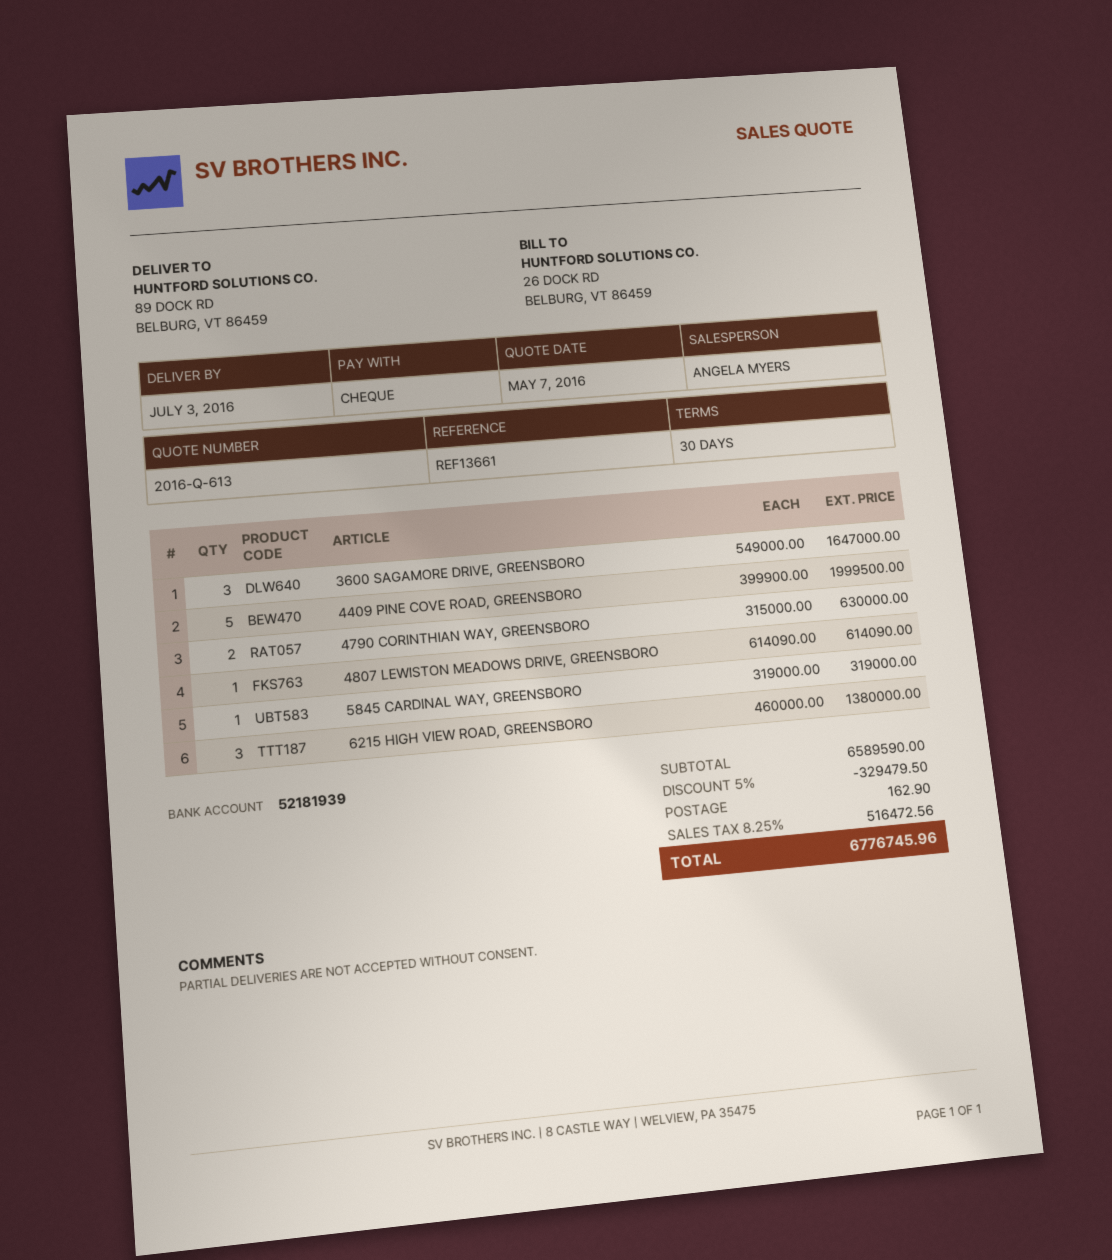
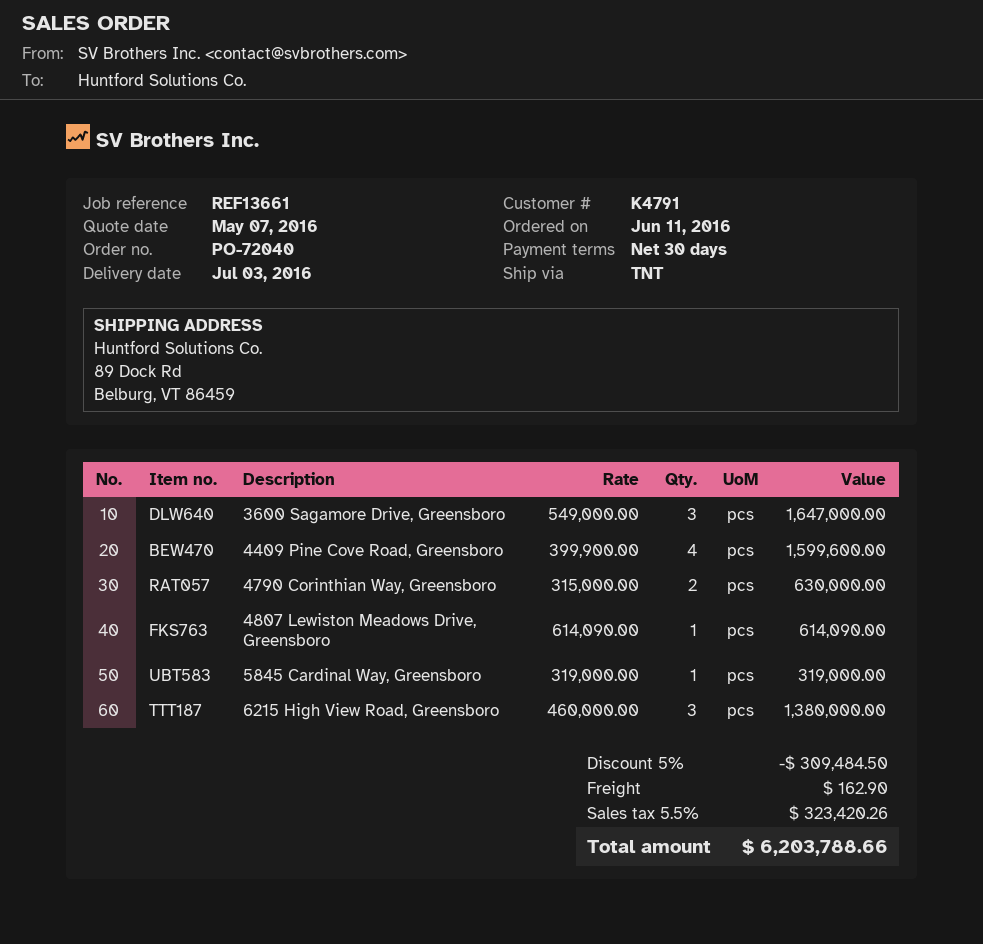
4409 PINE COVE ROAD, GREENSBORO: 5 x 399900.00 = 1999500.00 -> 4 x 399900.00 = 1599600.00
discount: 5% = 329479.50 -> 5% = 309484.50
tax: 8.25% = 516472.56 -> 5.5% = 323420.26
total: 6776745.96 -> 6203788.66

